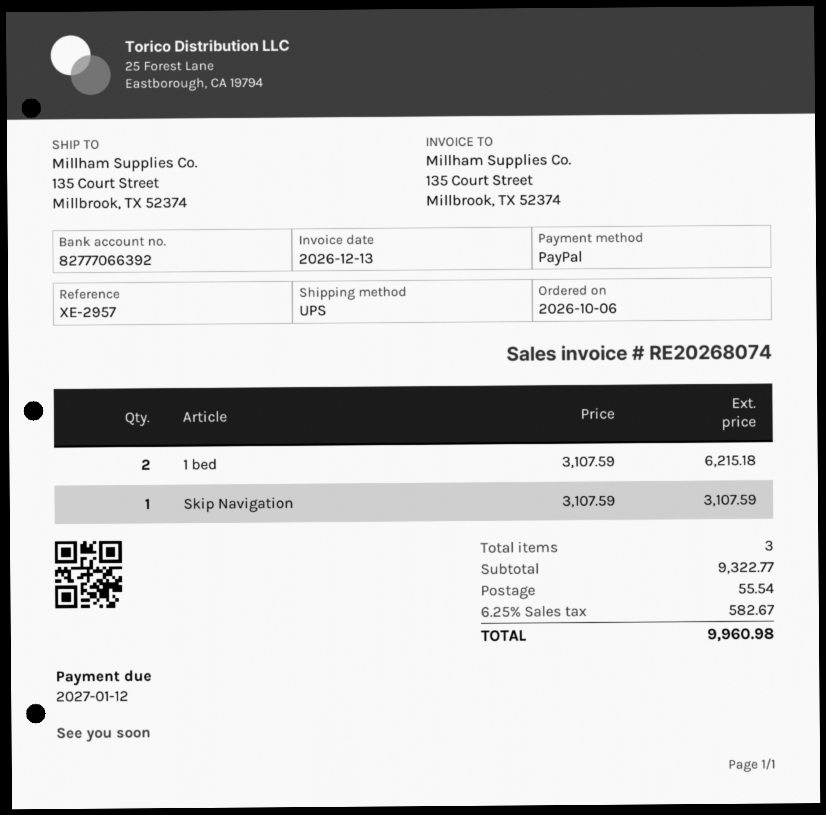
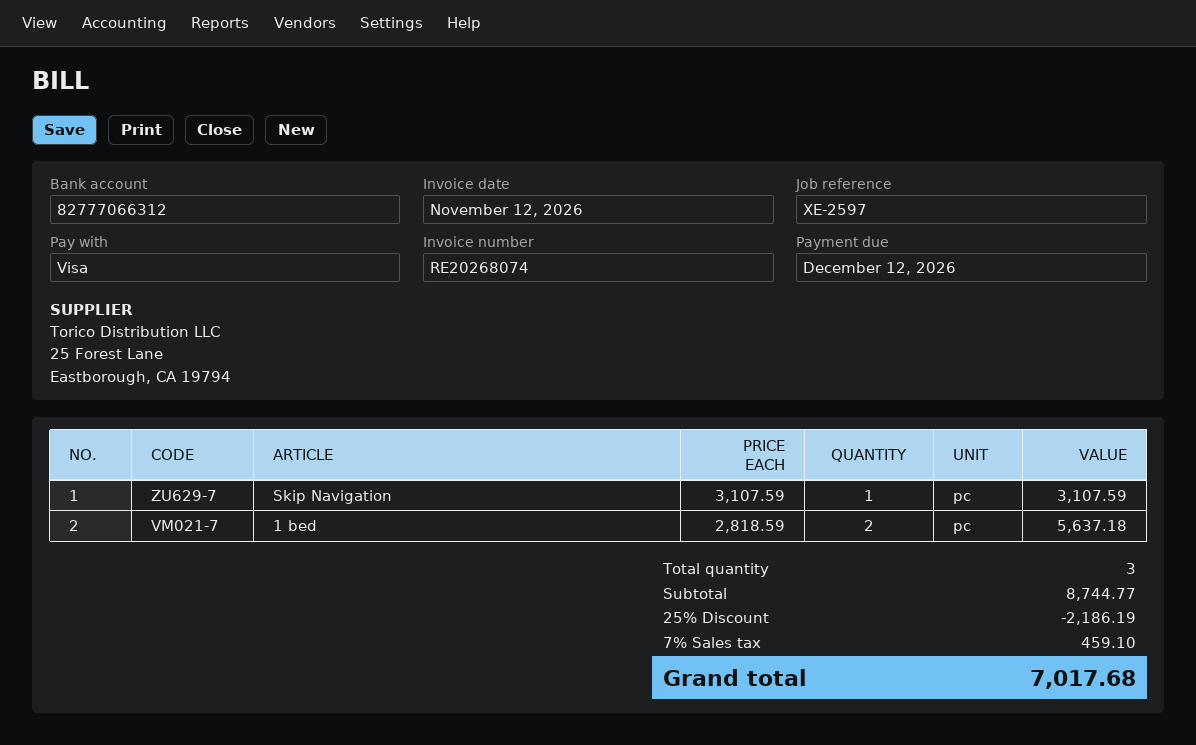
invoice date: 2026-12-13 -> 2026-11-12
due date: 2027-01-12 -> 2026-12-12
reference: XE-2957 -> XE-2597
payment method: PayPal -> Visa
bank account: 82777066392 -> 82777066312
1 bed: 2 x 3107.59 = 6215.18 -> 2 x 2818.59 = 5637.18
subtotal: 9322.77 -> 8744.77
discount: none -> 25% = 2186.19
shipping: 55.54 -> none
tax: 6.25% = 582.67 -> 7% = 459.10
total: 9960.98 -> 7017.68

